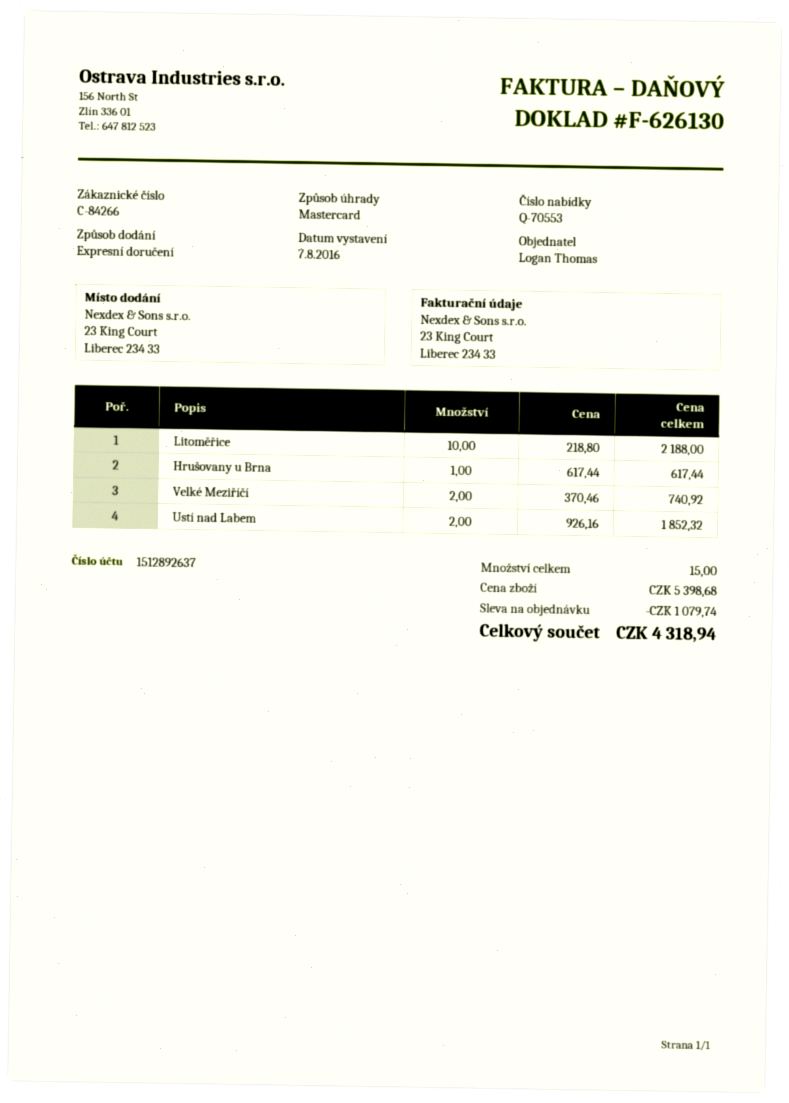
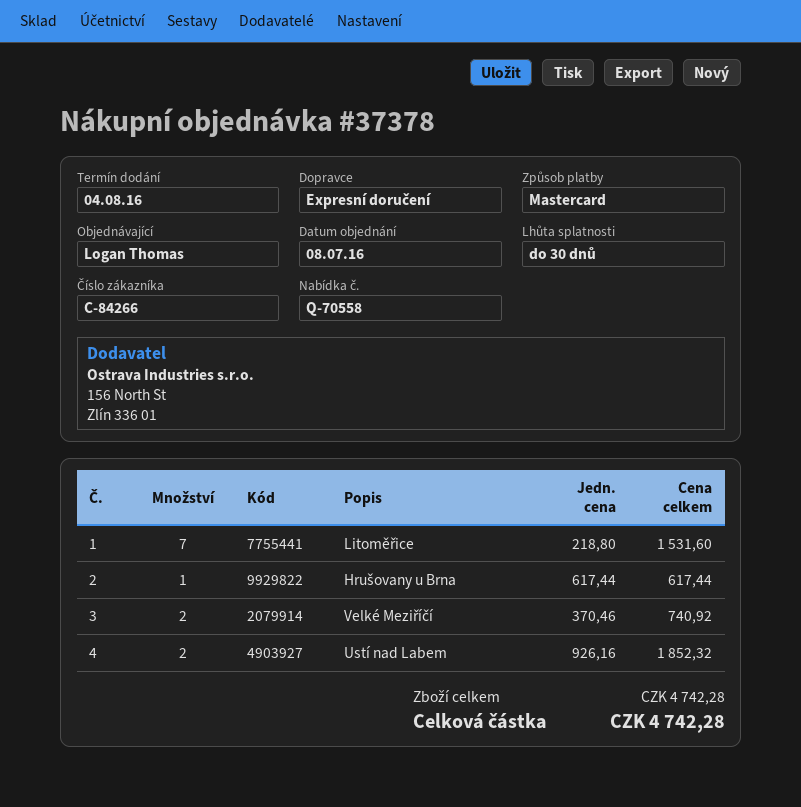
quote number: Q-70553 -> Q-70558
Litoměřice: 10 x 218.80 = 2188.00 -> 7 x 218.80 = 1531.60
subtotal: 5398.68 -> 4742.28
discount: 1079.74 -> none
total: 4318.94 -> 4742.28

